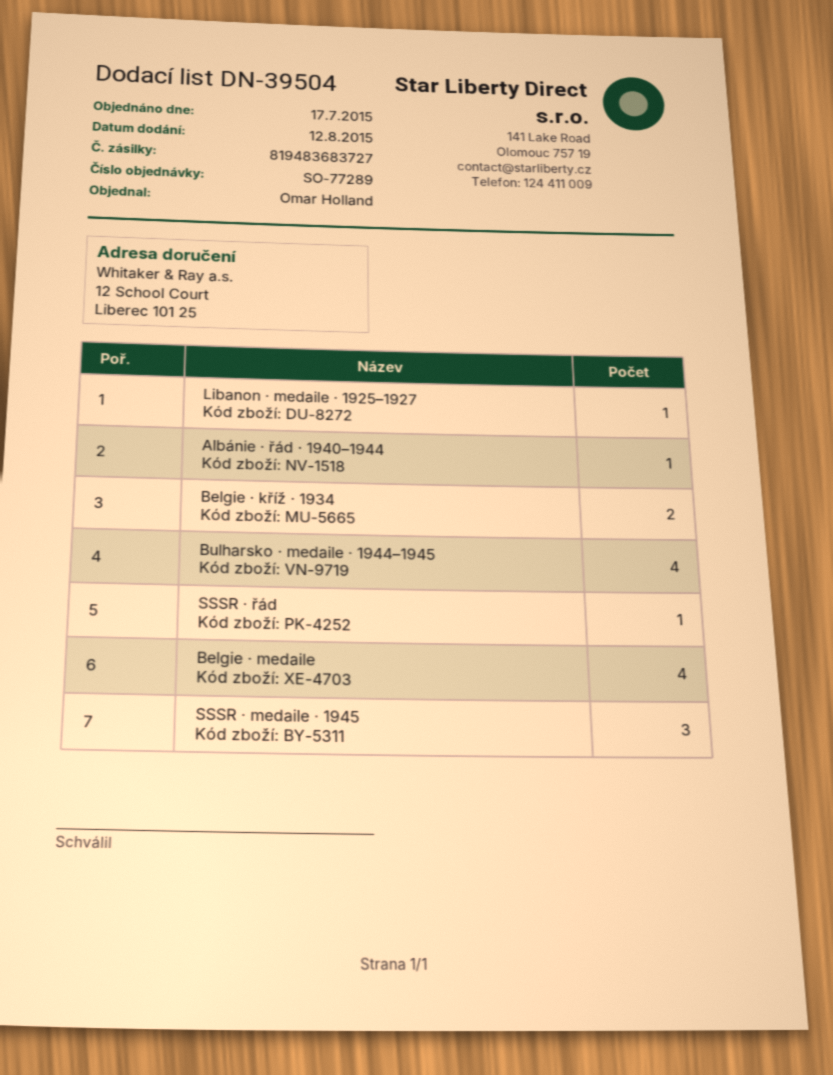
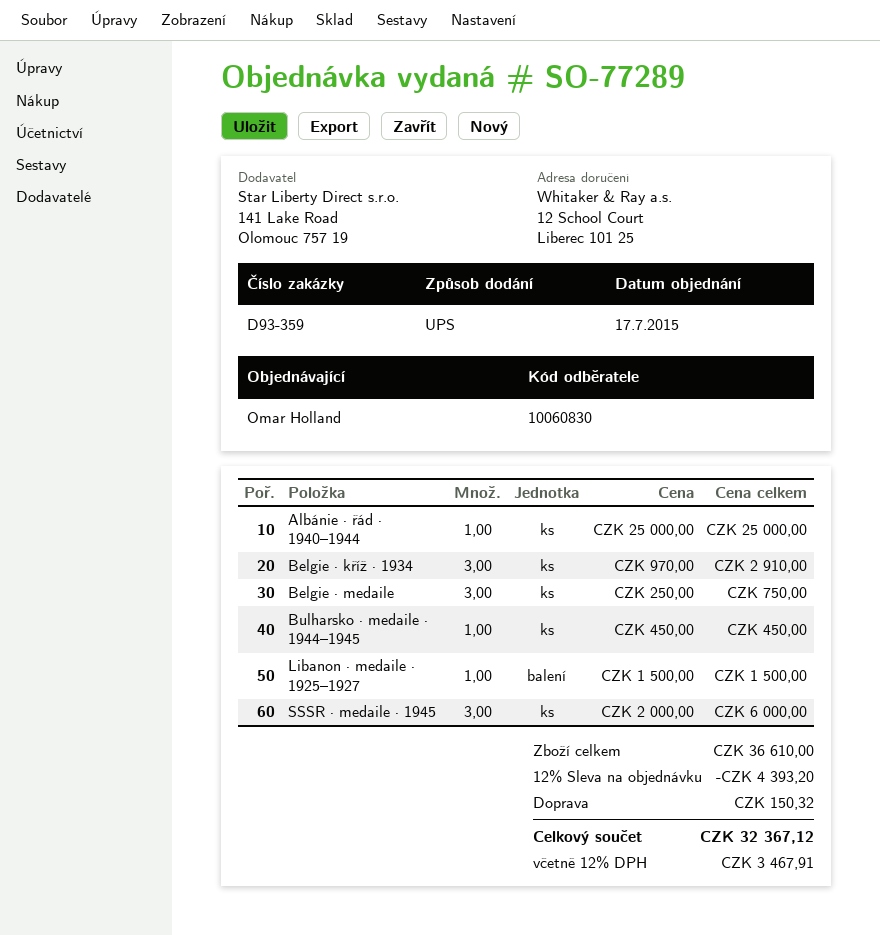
Belgie · kříž · 1934: 2 -> 3
Bulharsko · medaile · 1944–1945: 4 -> 1
SSSR · řád: 1 -> none
Belgie · medaile: 4 -> 3

